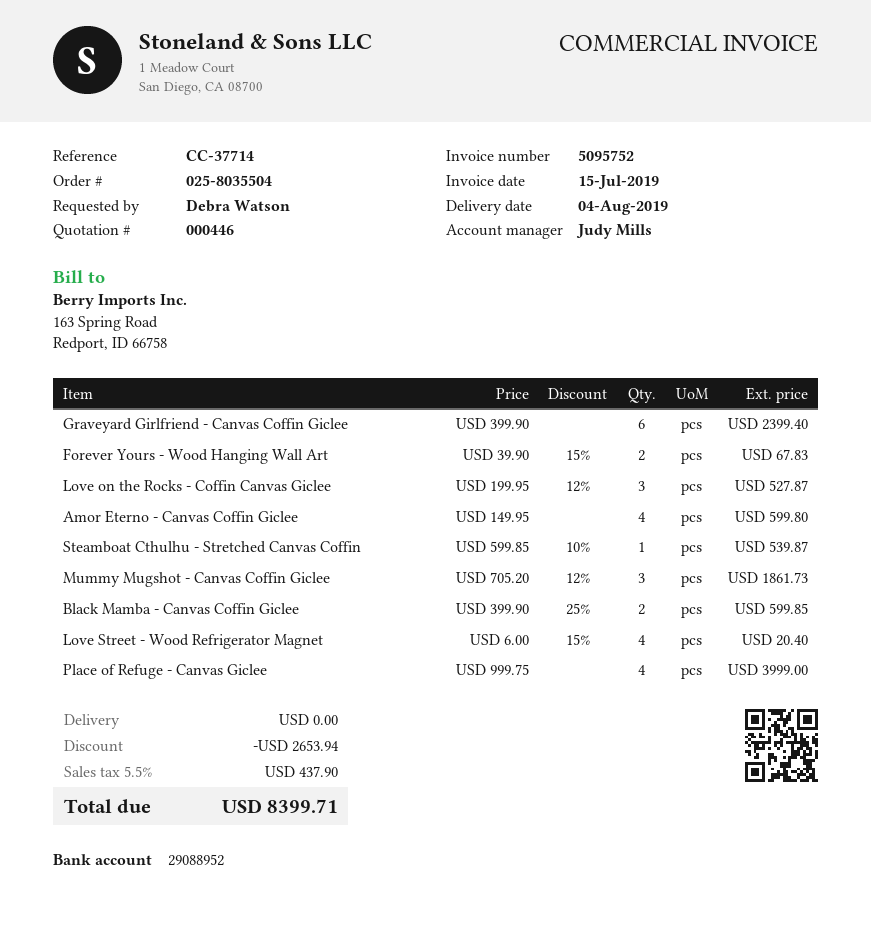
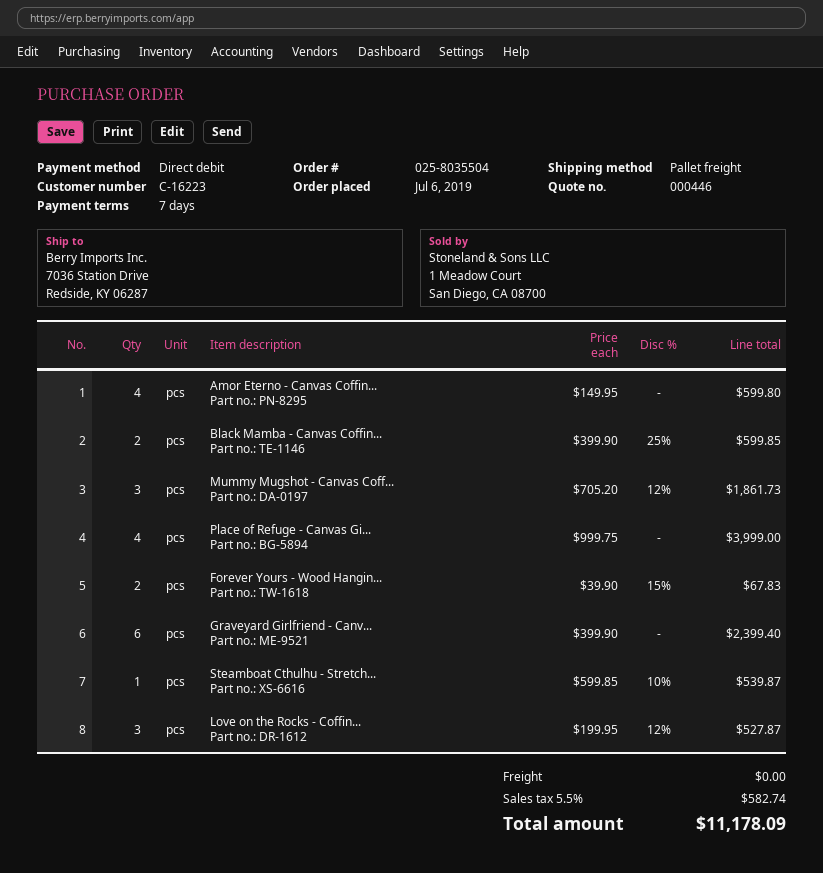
Love Street - Wood Refrigerator Magnet: 4 x 6.00 - 15% = 20.40 -> none
discount: 2653.94 -> none
tax: 5.5% = 437.90 -> 5.5% = 582.74
total: 8399.71 -> 11178.09

